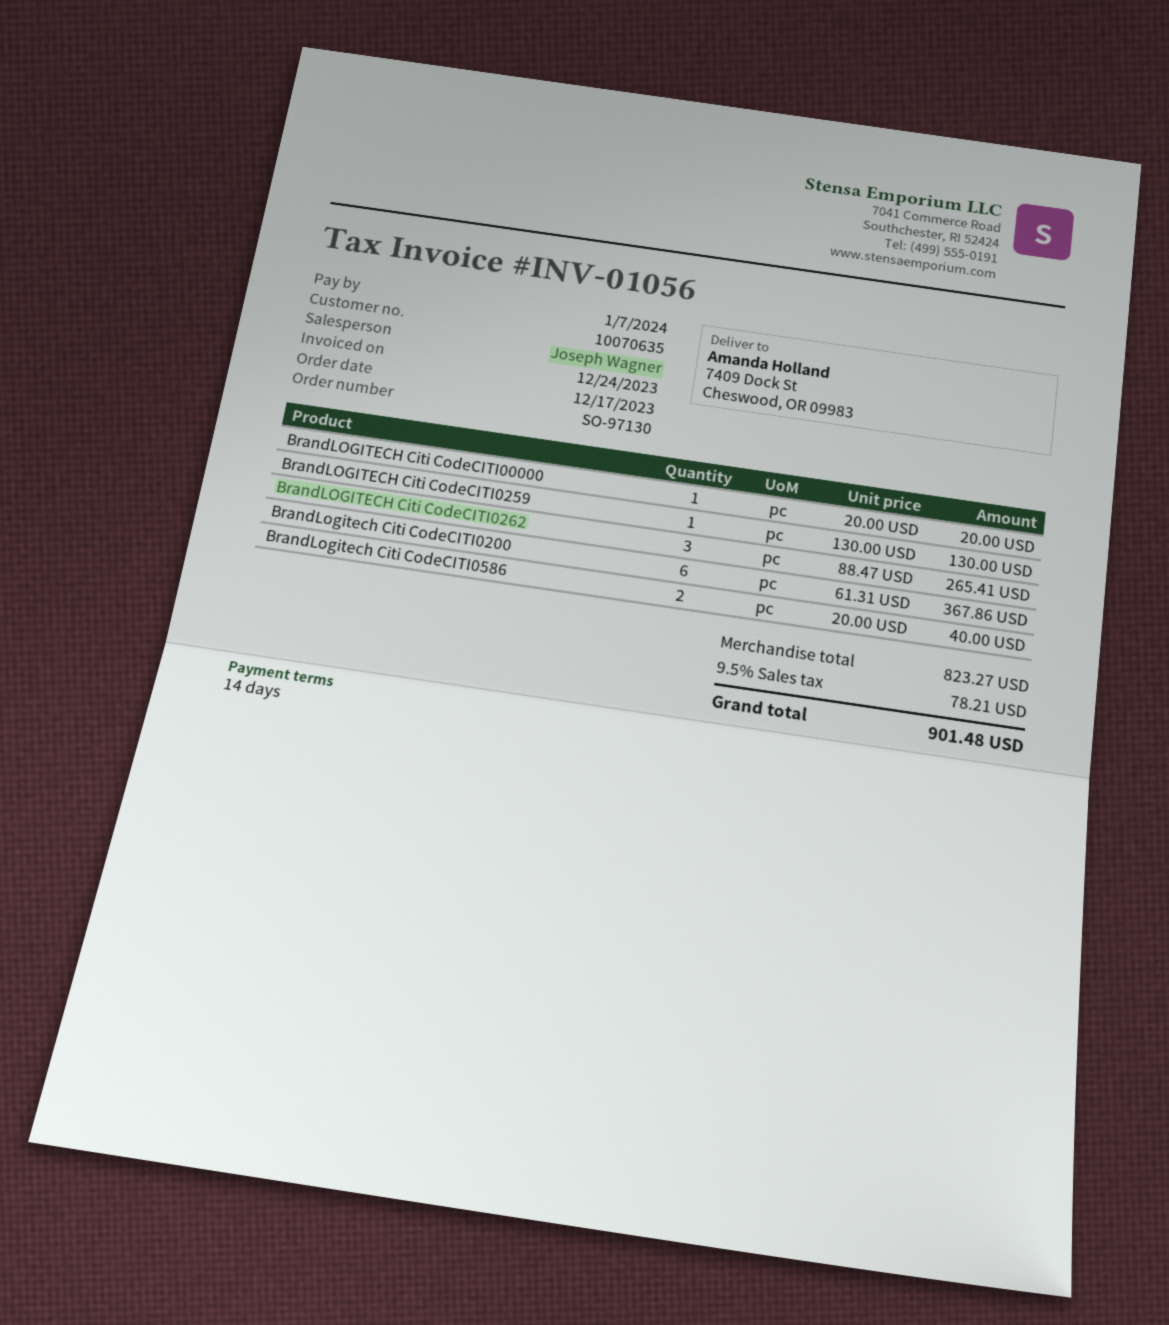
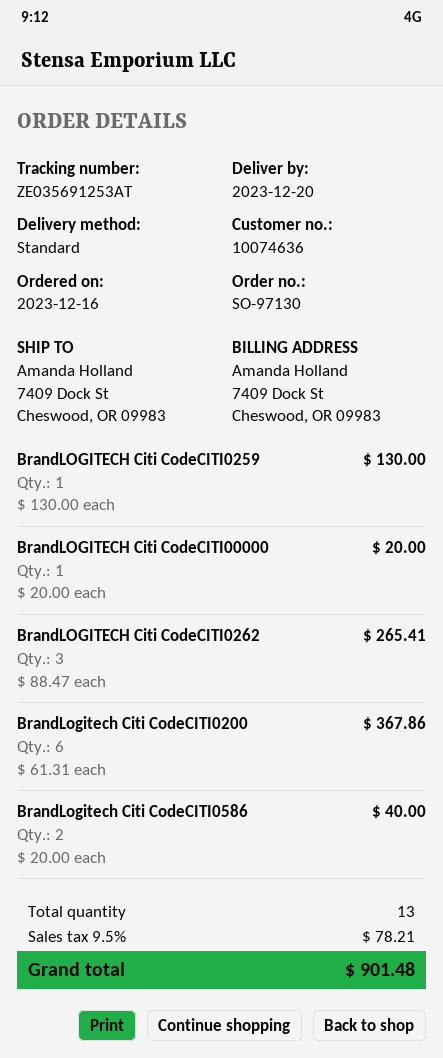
order date: 2023-12-17 -> 2023-12-16
customer number: 10070635 -> 10074636

